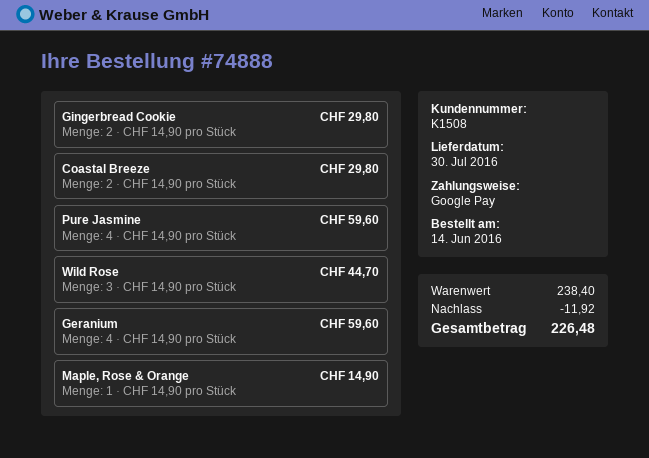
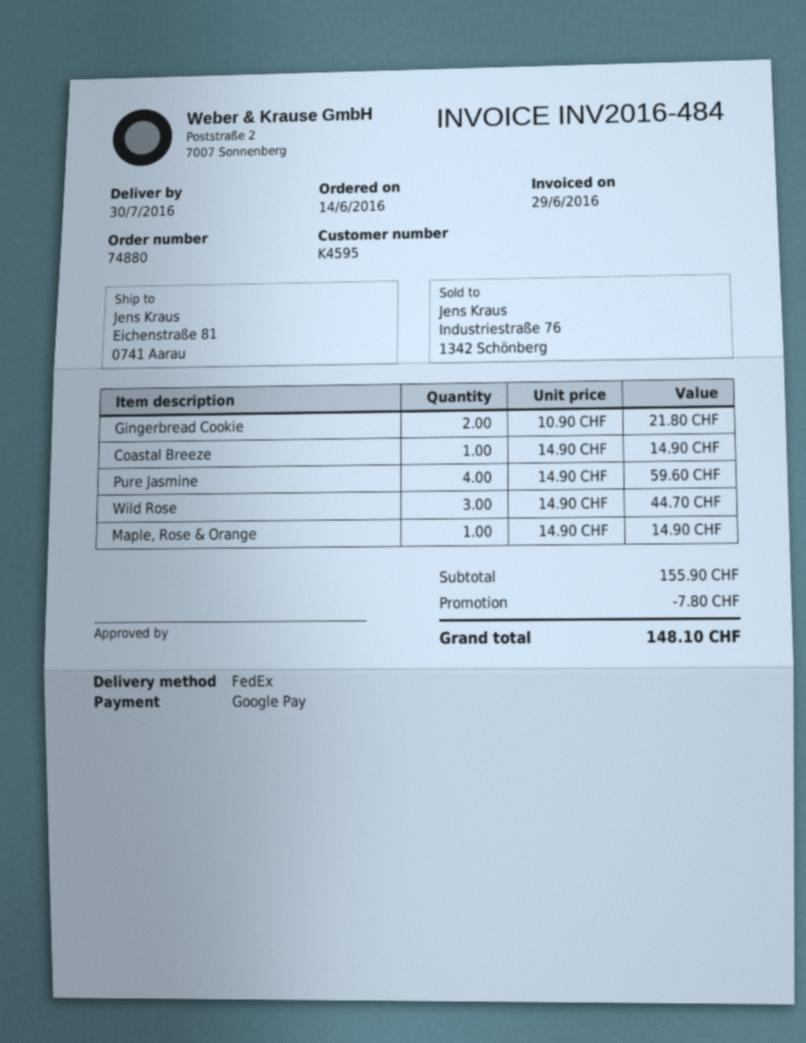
order number: 74888 -> 74880
customer number: K1508 -> K4595
Gingerbread Cookie: 2 x 14.90 = 29.80 -> 2 x 10.90 = 21.80
Coastal Breeze: 2 x 14.90 = 29.80 -> 1 x 14.90 = 14.90
Geranium: 4 x 14.90 = 59.60 -> none
subtotal: 238.40 -> 155.90
discount: 11.92 -> 7.80
total: 226.48 -> 148.10

